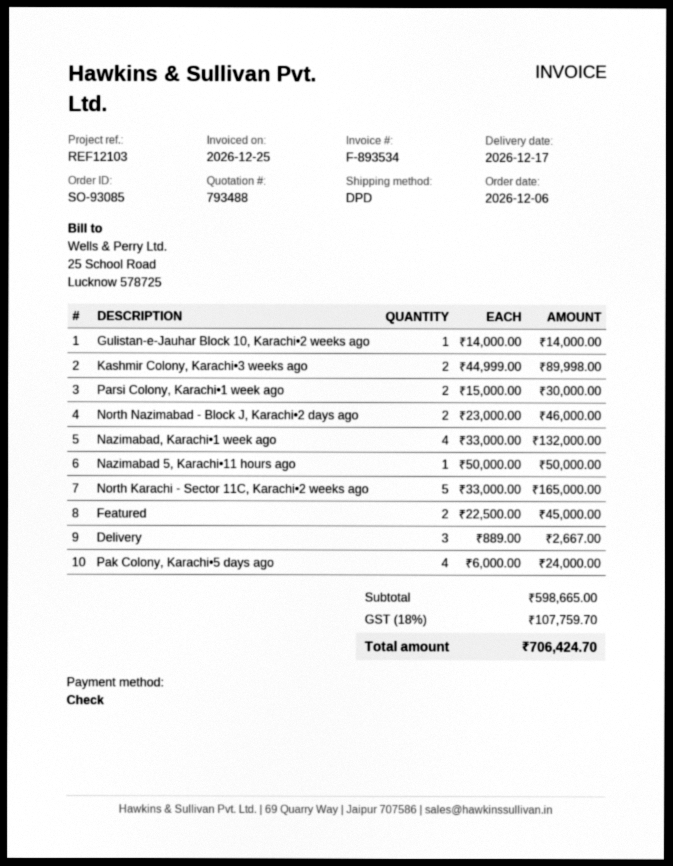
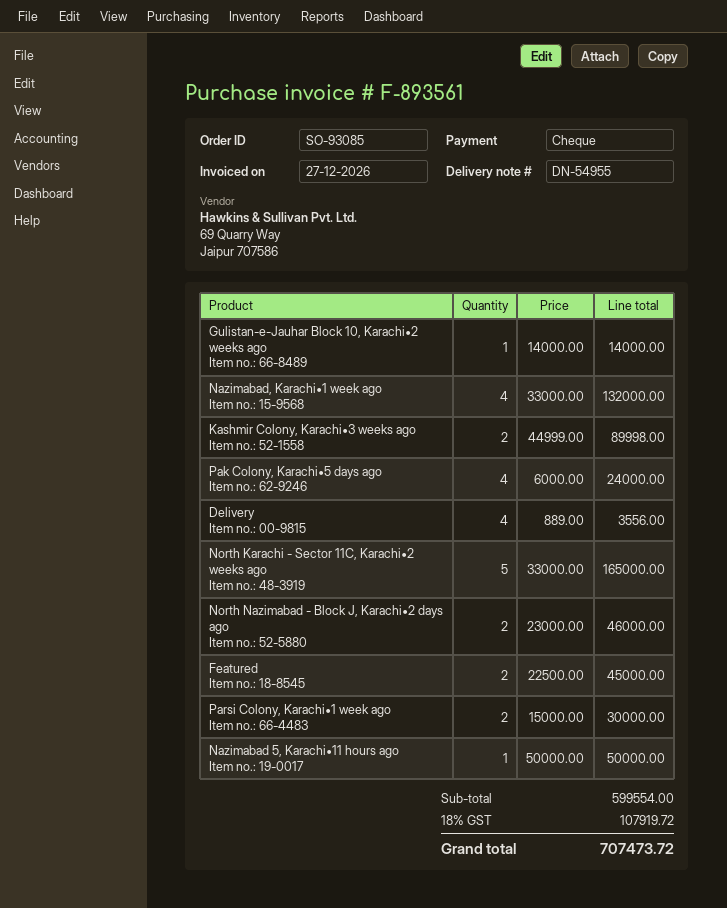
invoice number: F-893534 -> F-893561
invoice date: 2026-12-25 -> 2026-12-27
Delivery: 3 x 889.00 = 2667.00 -> 4 x 889.00 = 3556.00
subtotal: 598665.00 -> 599554.00
tax: 18% = 107759.70 -> 18% = 107919.72
total: 706424.70 -> 707473.72

